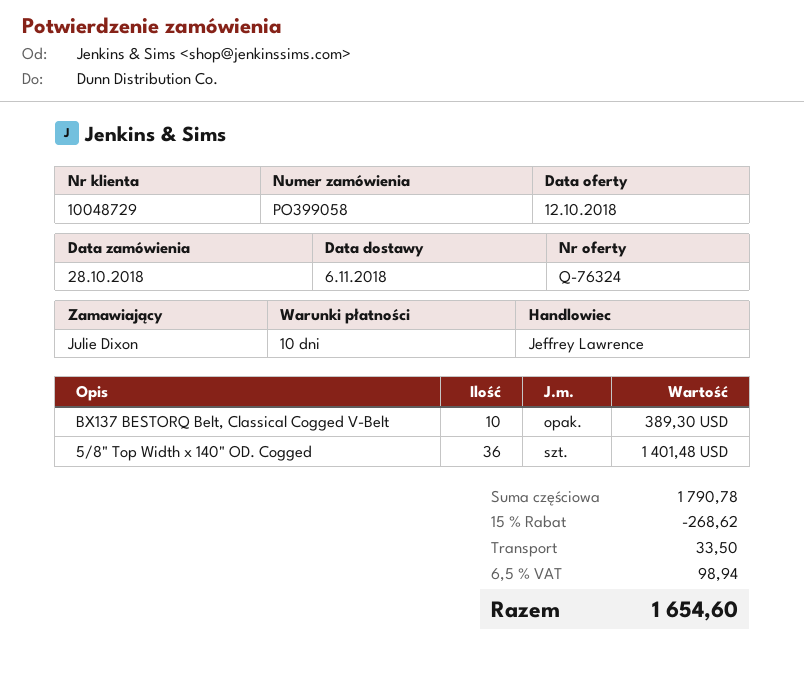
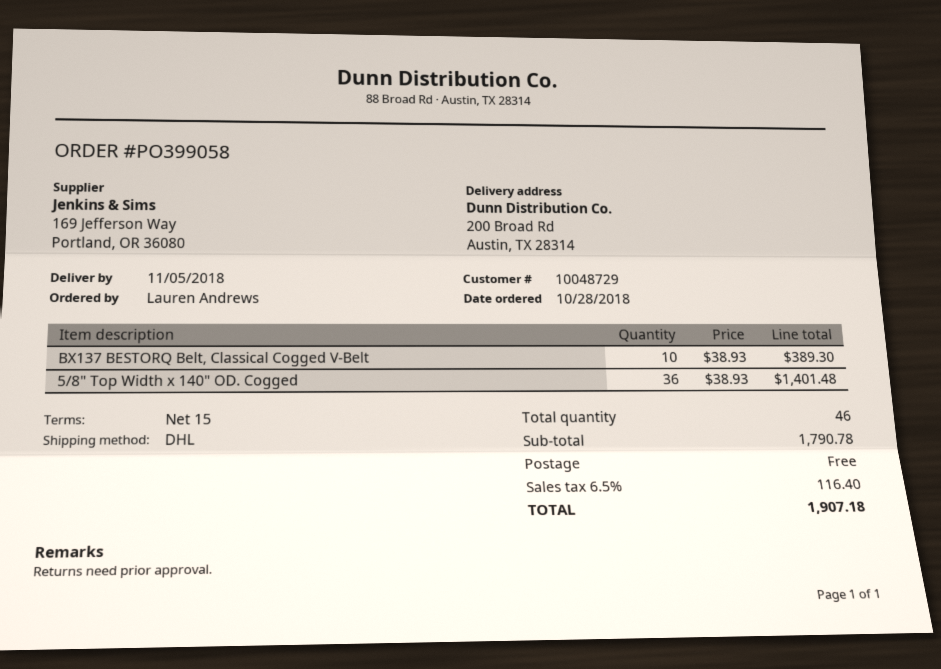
delivery date: 2018-11-06 -> 2018-11-05
payment terms: 10 days -> 15 days
ordered by: Julie Dixon -> Lauren Andrews
discount: 15% = 268.62 -> none
shipping: 33.50 -> 0.00
tax: 6.5% = 98.94 -> 6.5% = 116.40
total: 1654.60 -> 1907.18

